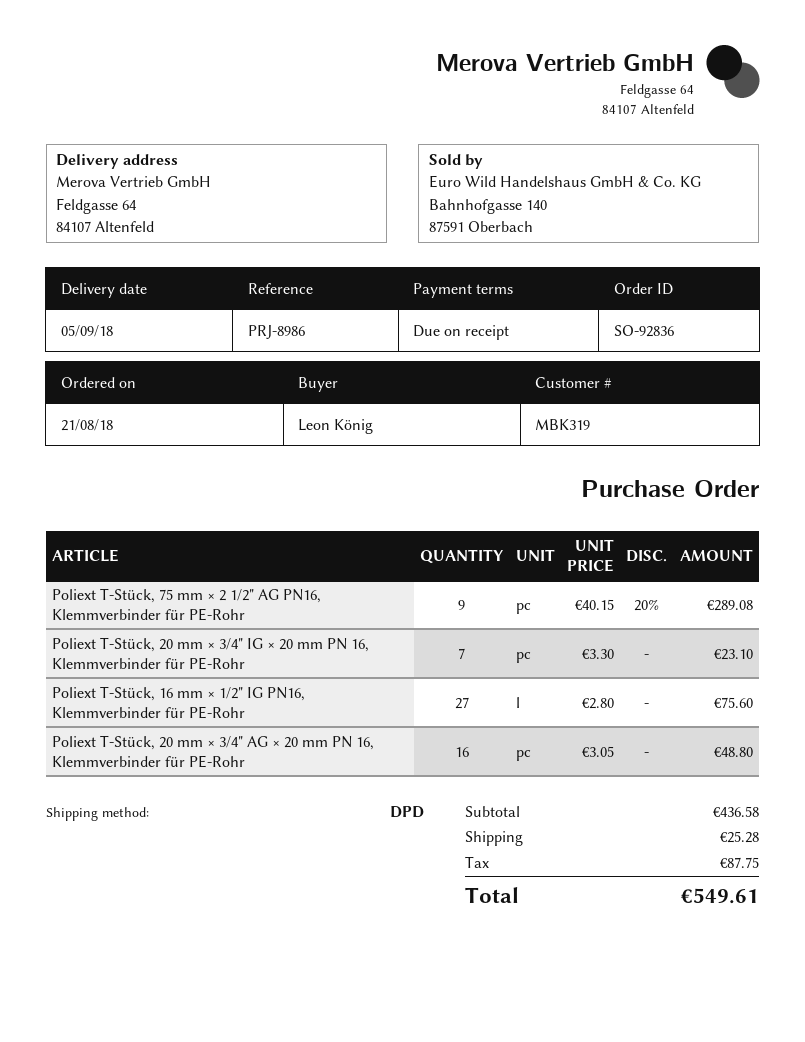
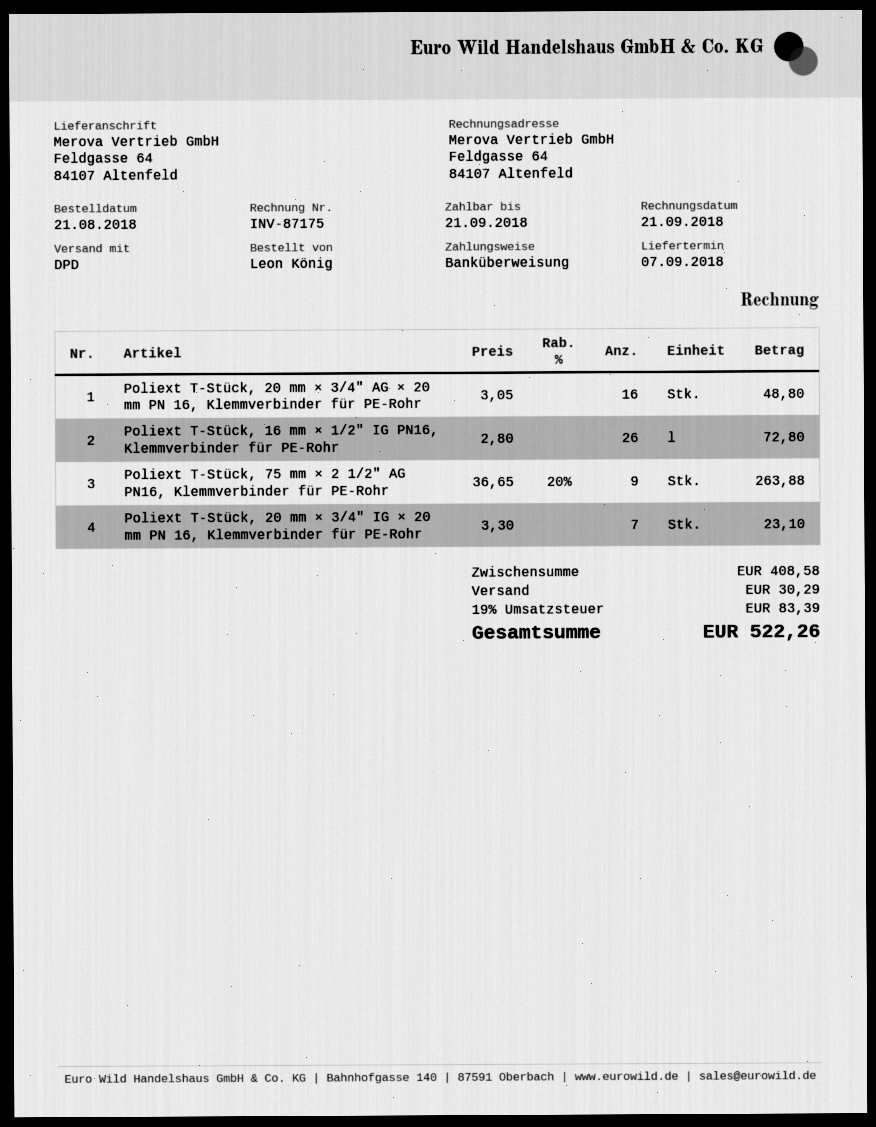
delivery date: 2018-09-05 -> 2018-09-07
Poliext T-Stück, 75 mm × 2 1/2" AG PN16, Klemmverbinder für PE-Rohr: 9 x 40.15 - 20% = 289.08 -> 9 x 36.65 - 20% = 263.88
Poliext T-Stück, 16 mm × 1/2" IG PN16, Klemmverbinder für PE-Rohr: 27 x 2.80 = 75.60 -> 26 x 2.80 = 72.80
subtotal: 436.58 -> 408.58
shipping: 25.28 -> 30.29
tax: 87.75 -> 83.39
total: 549.61 -> 522.26

